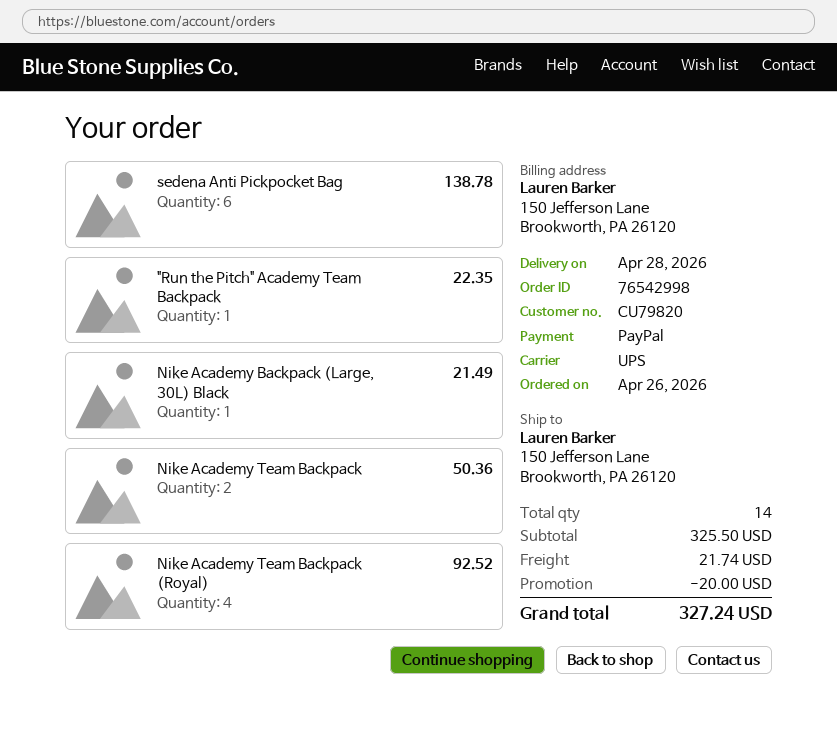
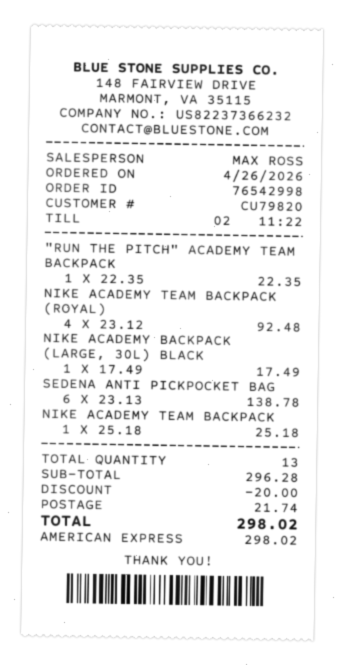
payment method: PayPal -> American Express
Nike Academy Backpack (Large, 30L) Black: 1 for 21.49 -> 1 for 17.49
Nike Academy Team Backpack: 2 for 50.36 -> 1 for 25.18
Nike Academy Team Backpack (Royal): 4 for 92.52 -> 4 for 92.48
total quantity: 14 -> 13
subtotal: 325.50 -> 296.28
total: 327.24 -> 298.02

